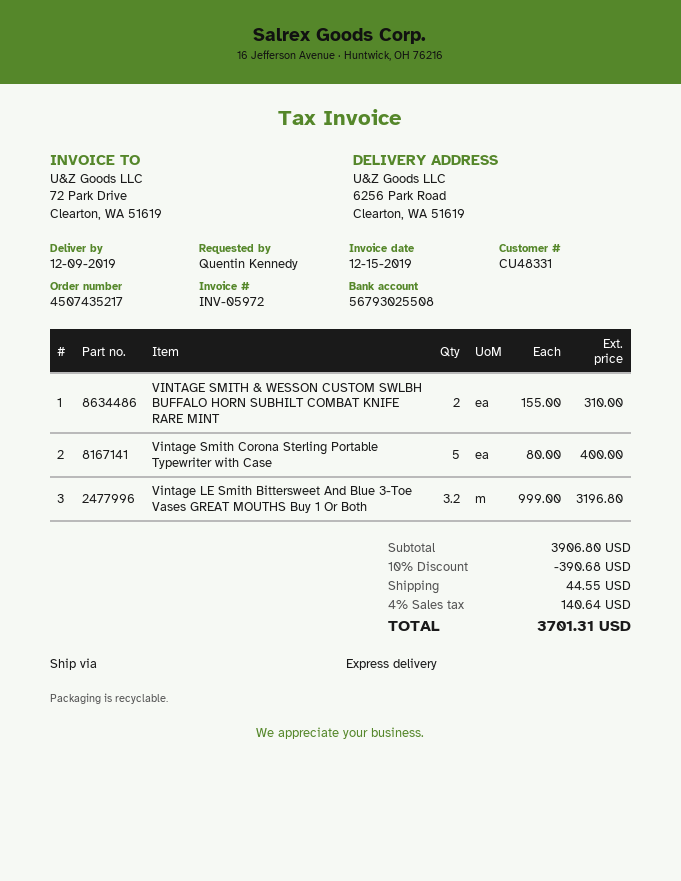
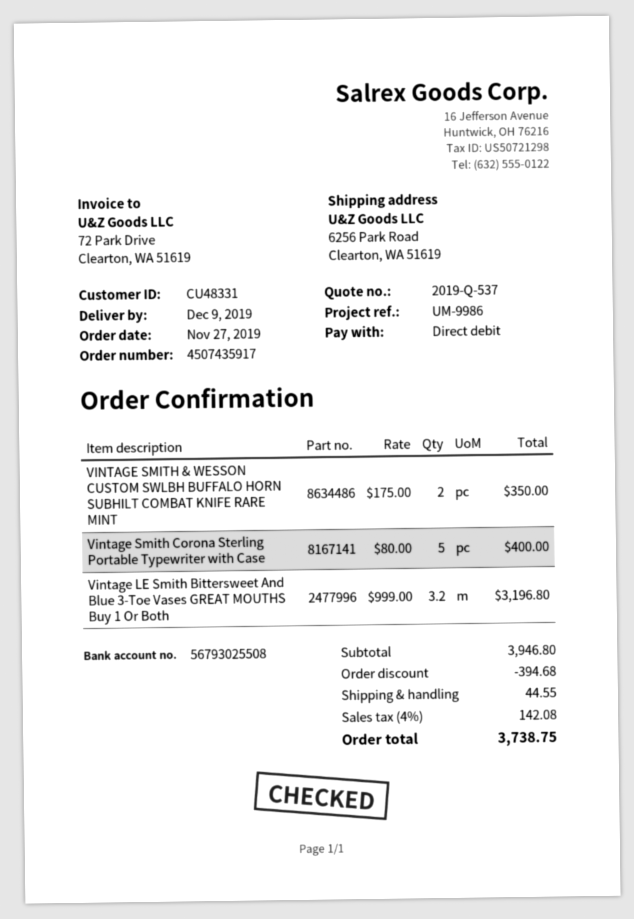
order number: 4507435217 -> 4507435917
VINTAGE SMITH & WESSON CUSTOM SWLBH BUFFALO HORN SUBHILT COMBAT KNIFE RARE MINT: 2 x 155.00 = 310.00 -> 2 x 175.00 = 350.00
subtotal: 3906.80 -> 3946.80
discount: 390.68 -> 394.68
tax: 4% = 140.64 -> 4% = 142.08
total: 3701.31 -> 3738.75

